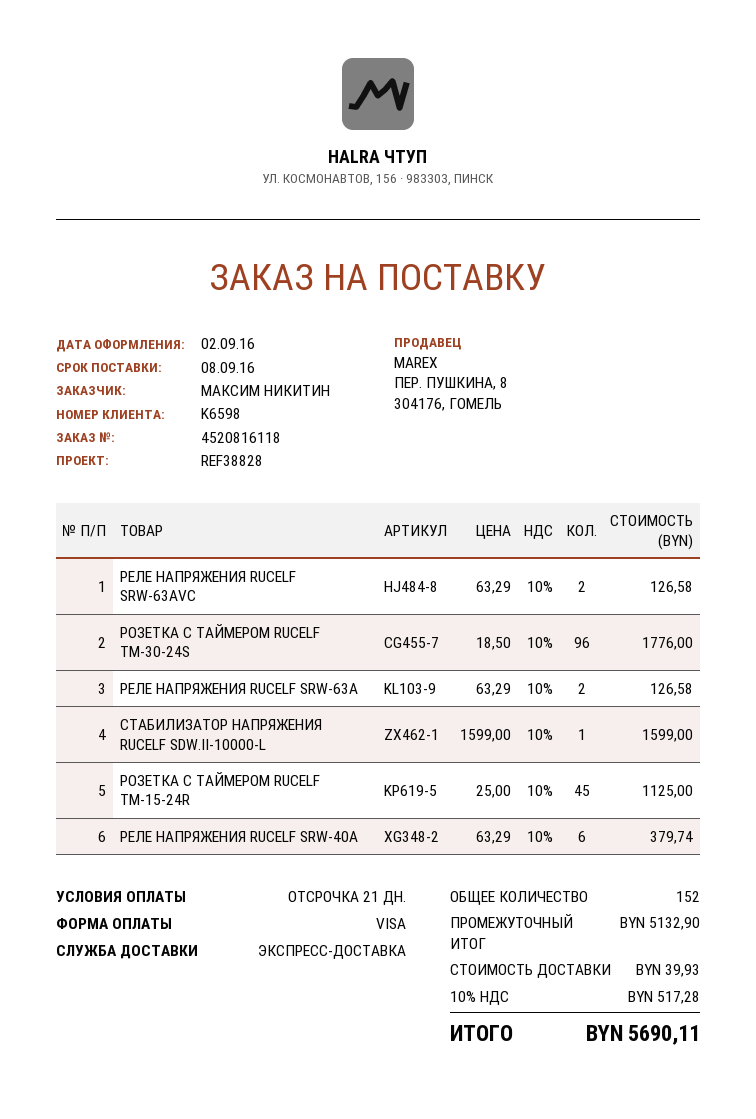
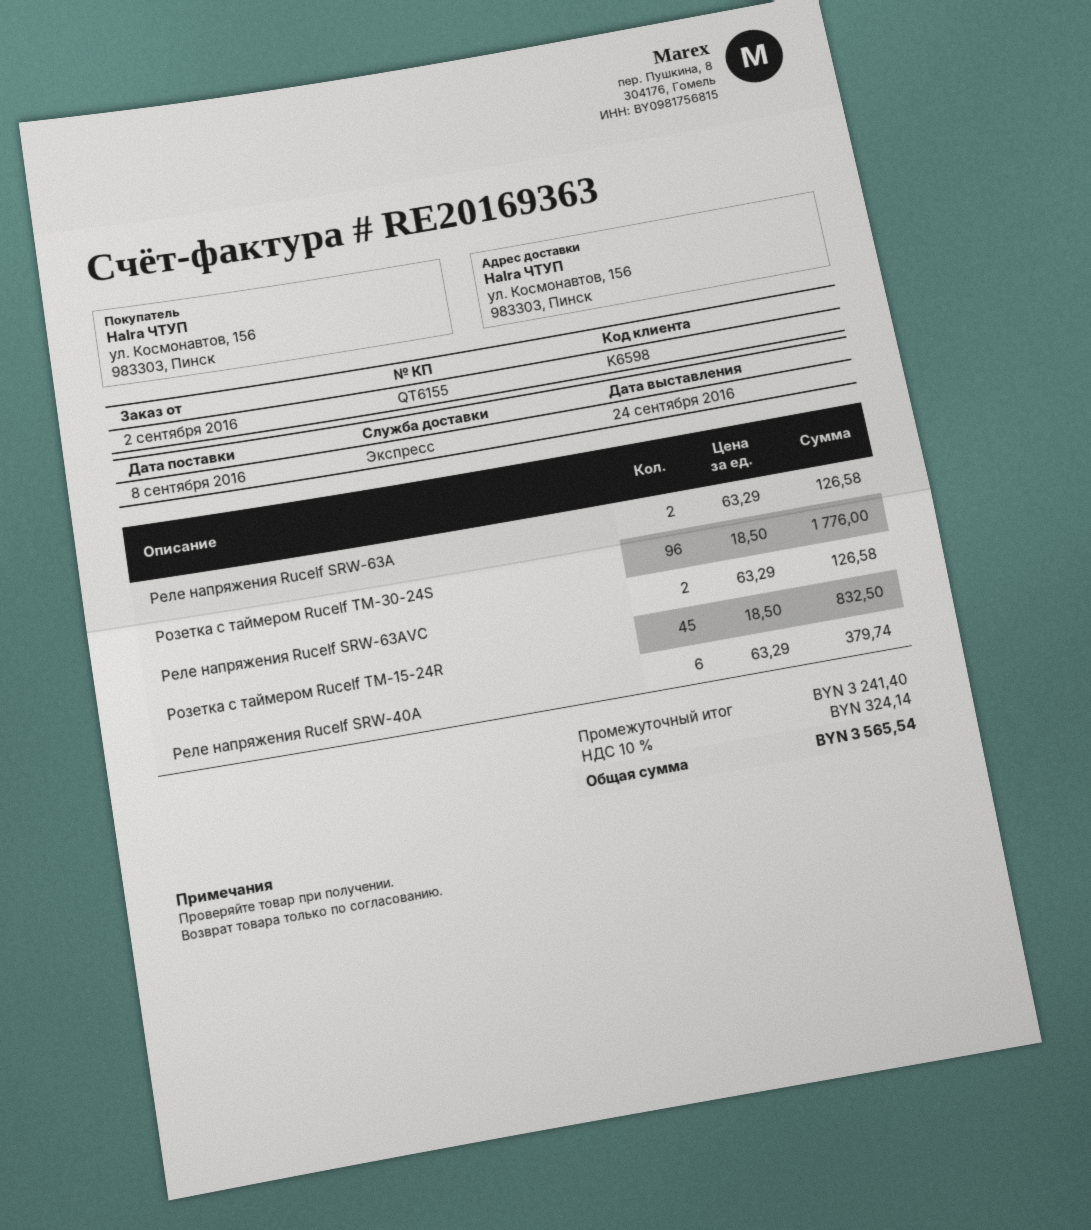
СТАБИЛИЗАТОР НАПРЯЖЕНИЯ RUCELF SDW.II-10000-L: 1 x 1599.00 = 1599.00 -> none
РОЗЕТКА С ТАЙМЕРОМ RUCELF TM-15-24R: 45 x 25.00 = 1125.00 -> 45 x 18.50 = 832.50
subtotal: 5132.90 -> 3241.40
shipping: 39.93 -> none
tax: 10% = 517.28 -> 10% = 324.14
total: 5690.11 -> 3565.54

